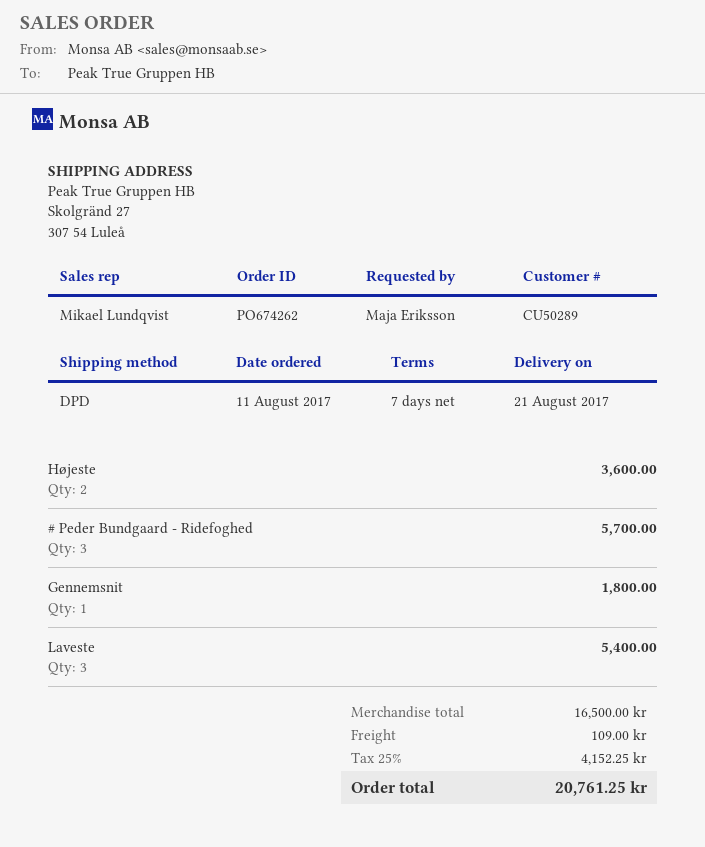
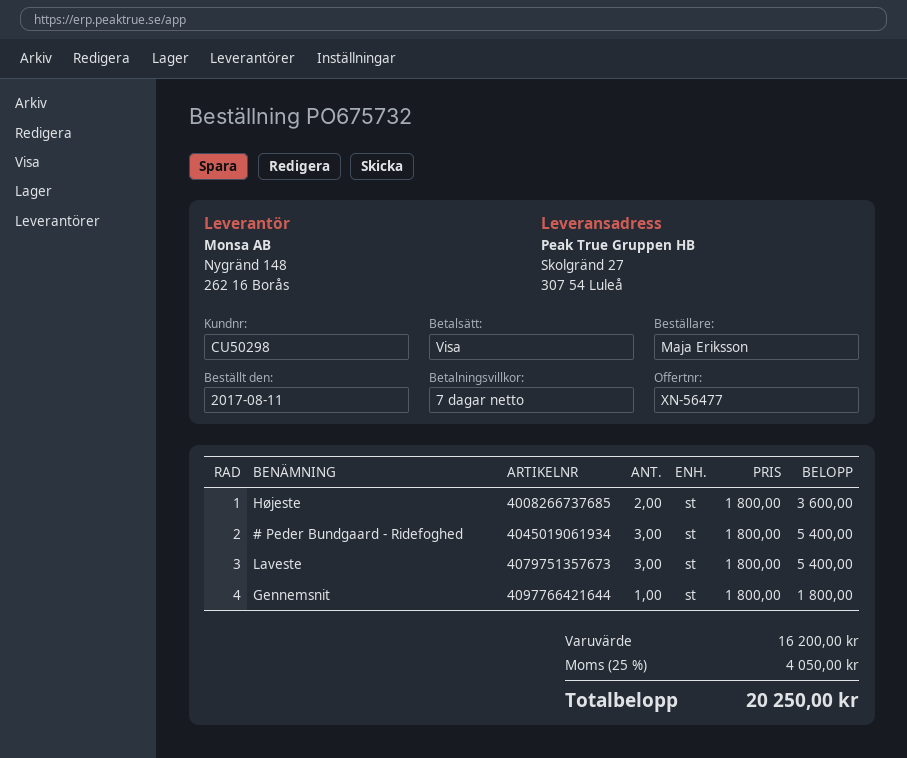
order number: PO674262 -> PO675732
customer number: CU50289 -> CU50298
# Peder Bundgaard - Ridefoghed: 3 for 5700.00 -> 3 for 5400.00
subtotal: 16500.00 -> 16200.00
shipping: 109.00 -> none
tax: 25% = 4152.25 -> 25% = 4050.00
total: 20761.25 -> 20250.00

